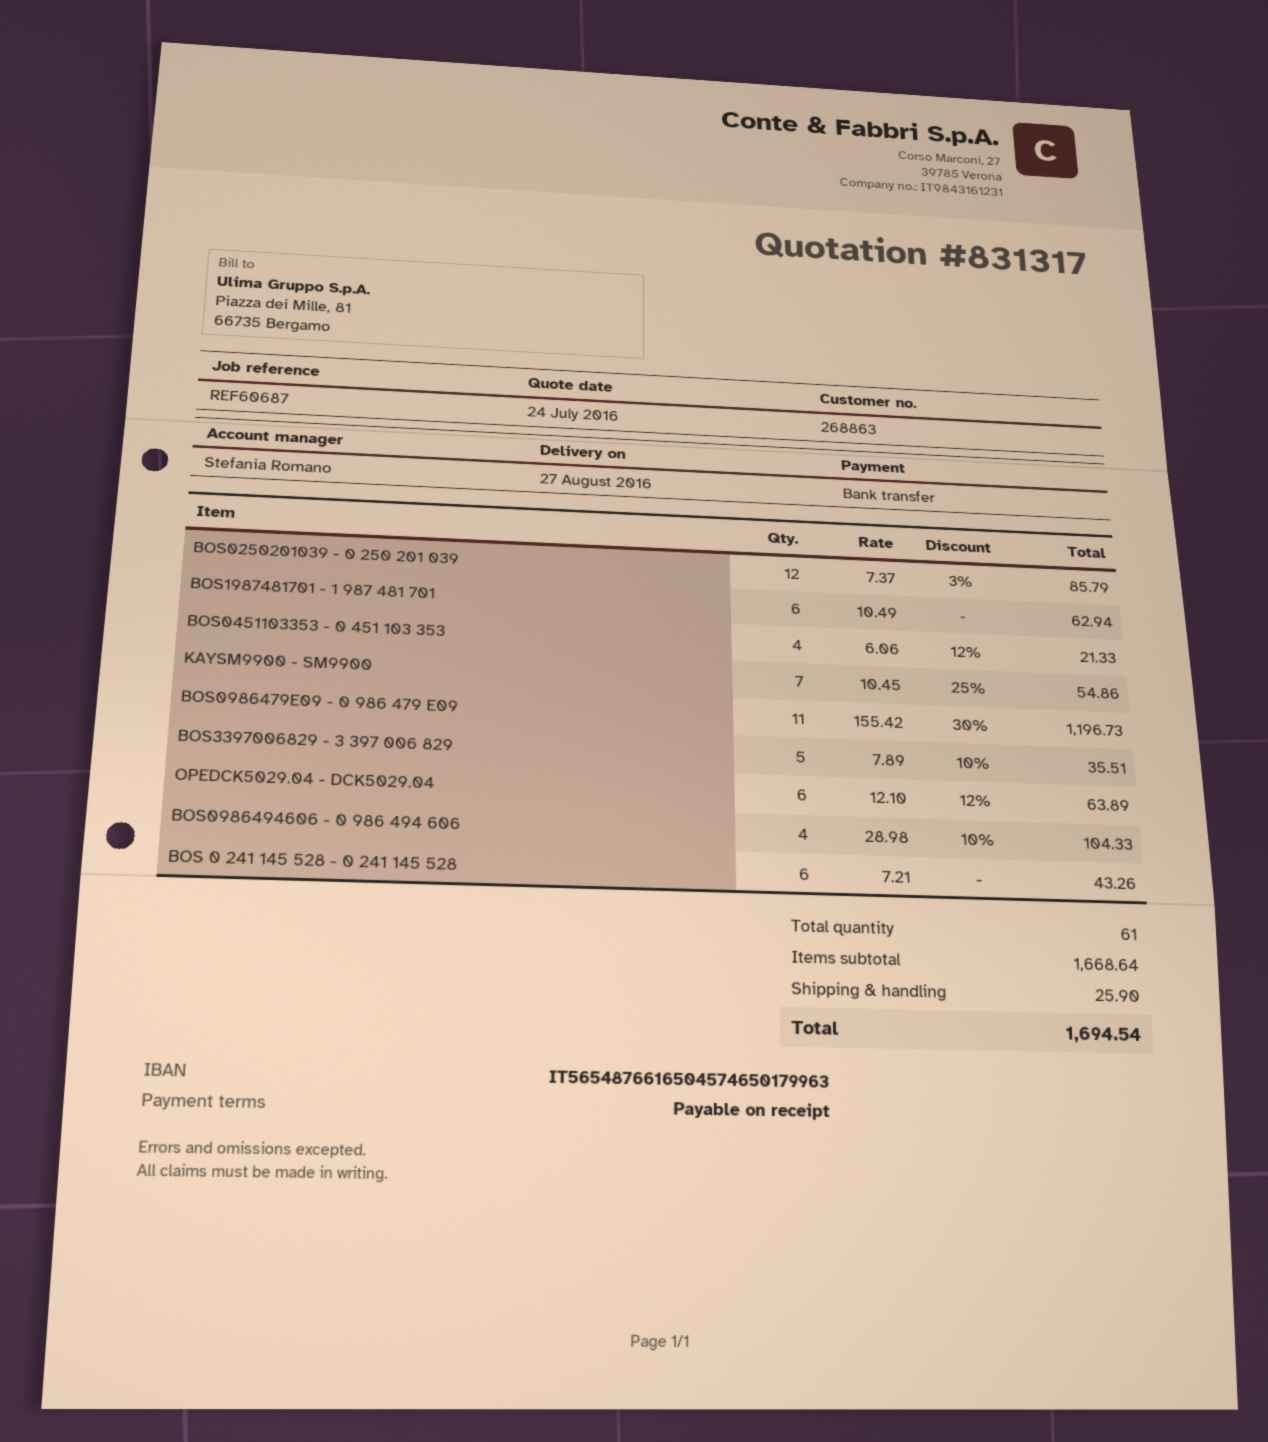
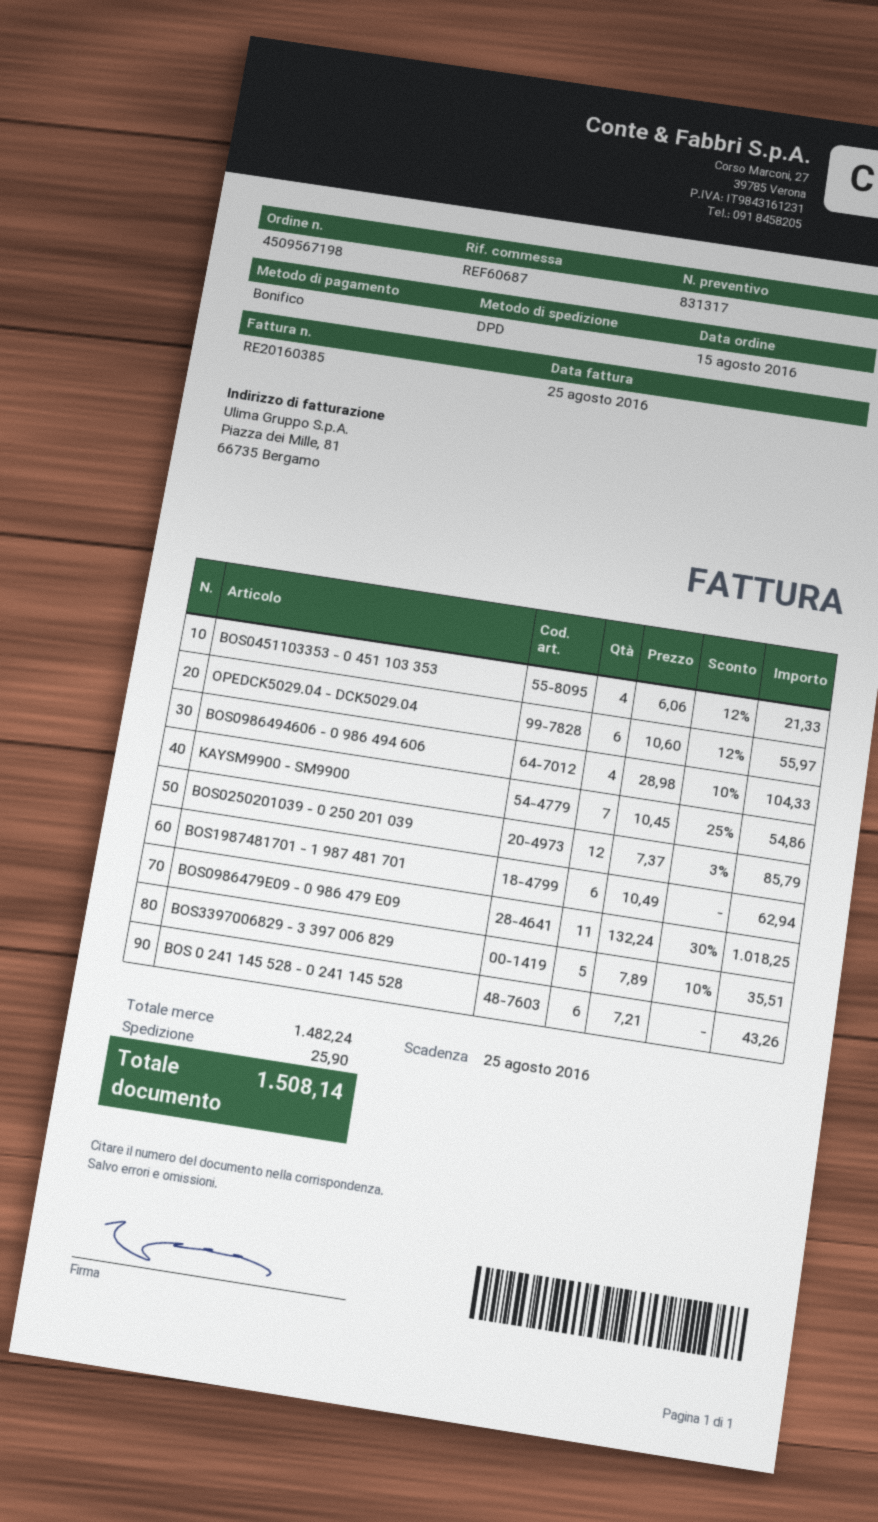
BOS0986479E09 - 0 986 479 E09: 11 x 155.42 - 30% = 1196.73 -> 11 x 132.24 - 30% = 1018.25
OPEDCK5029.04 - DCK5029.04: 6 x 12.10 - 12% = 63.89 -> 6 x 10.60 - 12% = 55.97
subtotal: 1668.64 -> 1482.24
total: 1694.54 -> 1508.14

